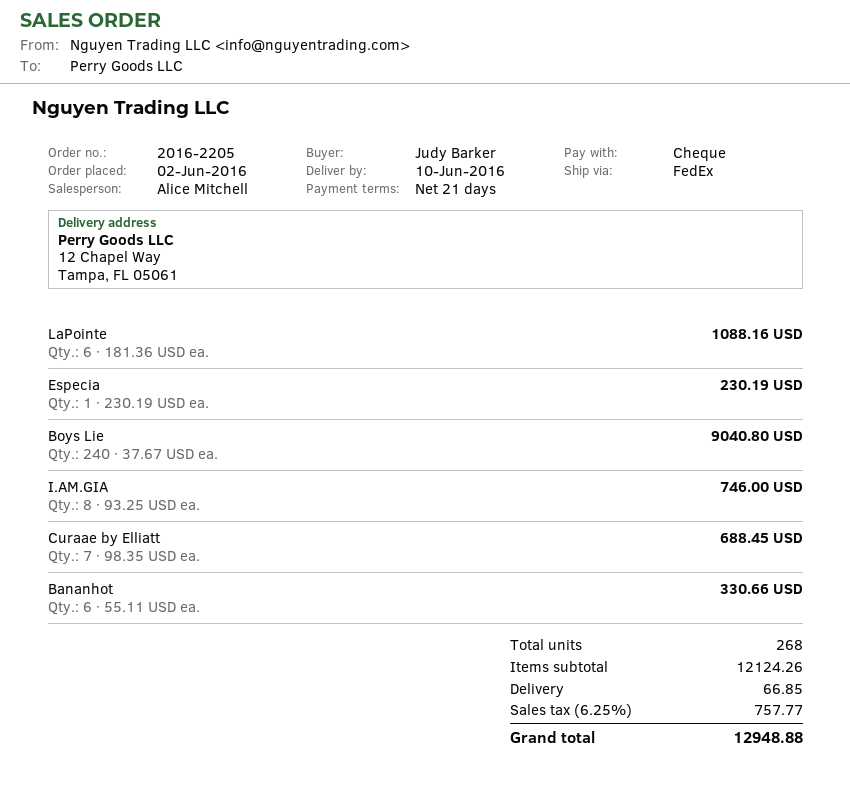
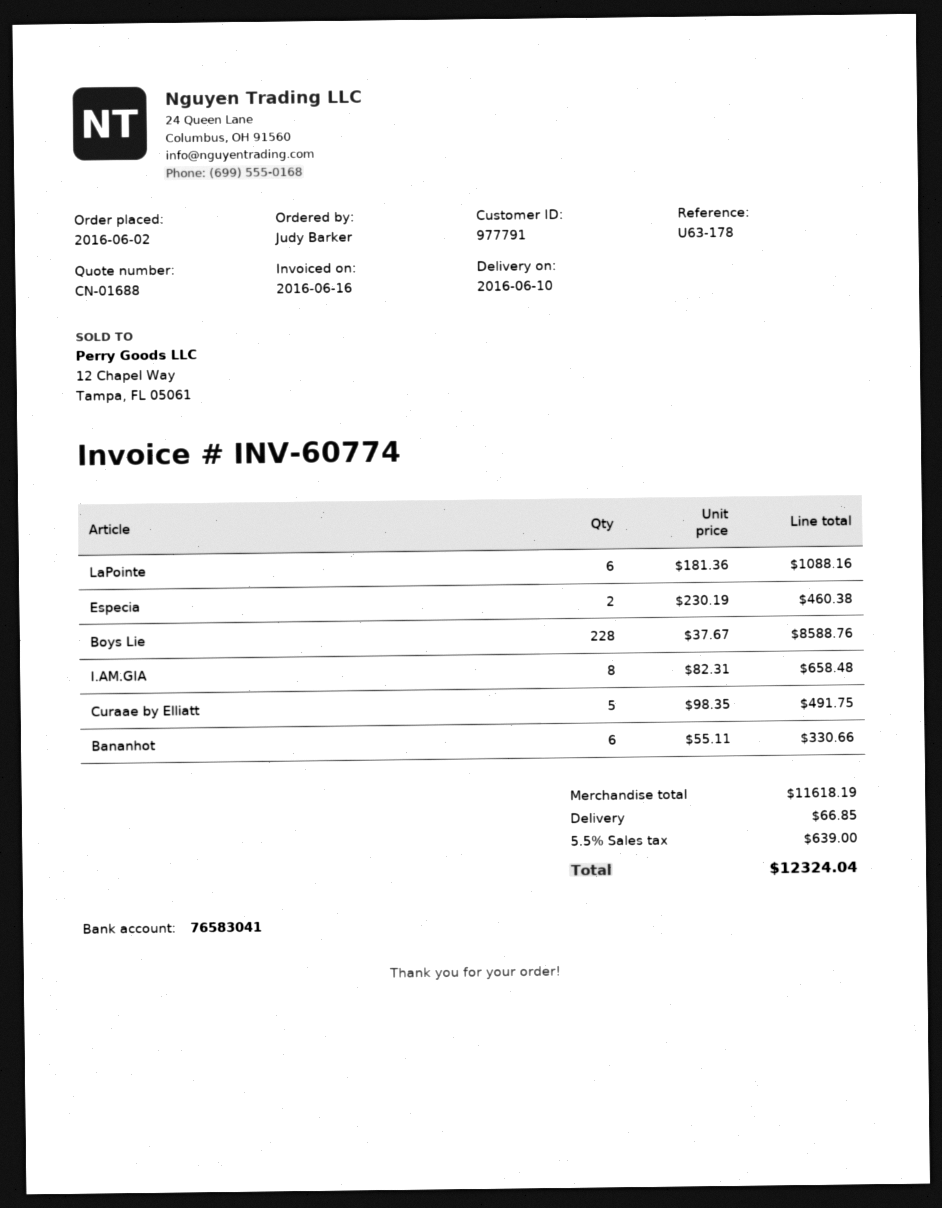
Especia: 1 x 230.19 = 230.19 -> 2 x 230.19 = 460.38
Boys Lie: 240 x 37.67 = 9040.80 -> 228 x 37.67 = 8588.76
I.AM.GIA: 8 x 93.25 = 746.00 -> 8 x 82.31 = 658.48
Curaae by Elliatt: 7 x 98.35 = 688.45 -> 5 x 98.35 = 491.75
subtotal: 12124.26 -> 11618.19
tax: 6.25% = 757.77 -> 5.5% = 639.00
total: 12948.88 -> 12324.04

